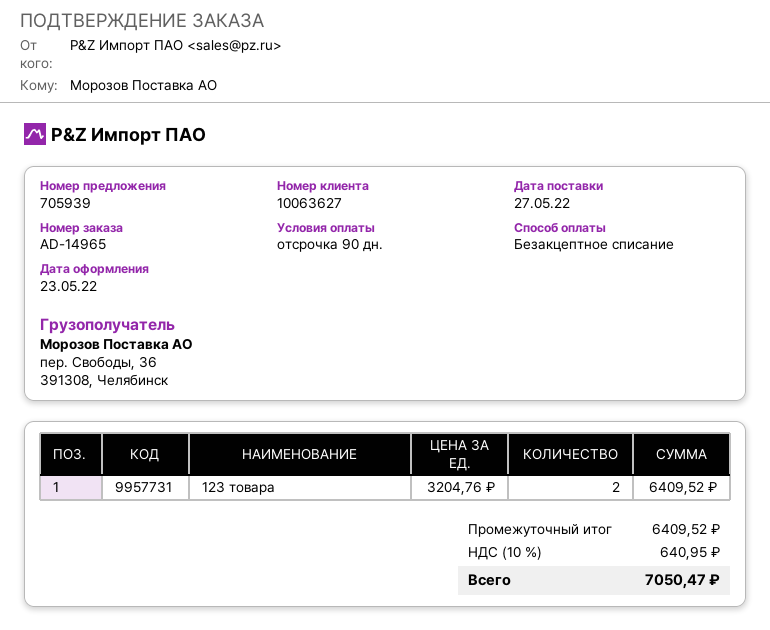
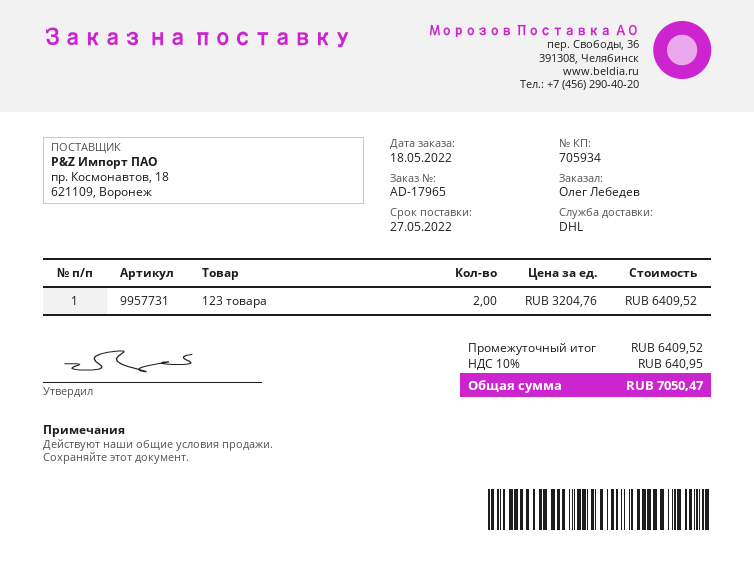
quote number: 705939 -> 705934
order number: AD-14965 -> AD-17965
order date: 2022-05-23 -> 2022-05-18

